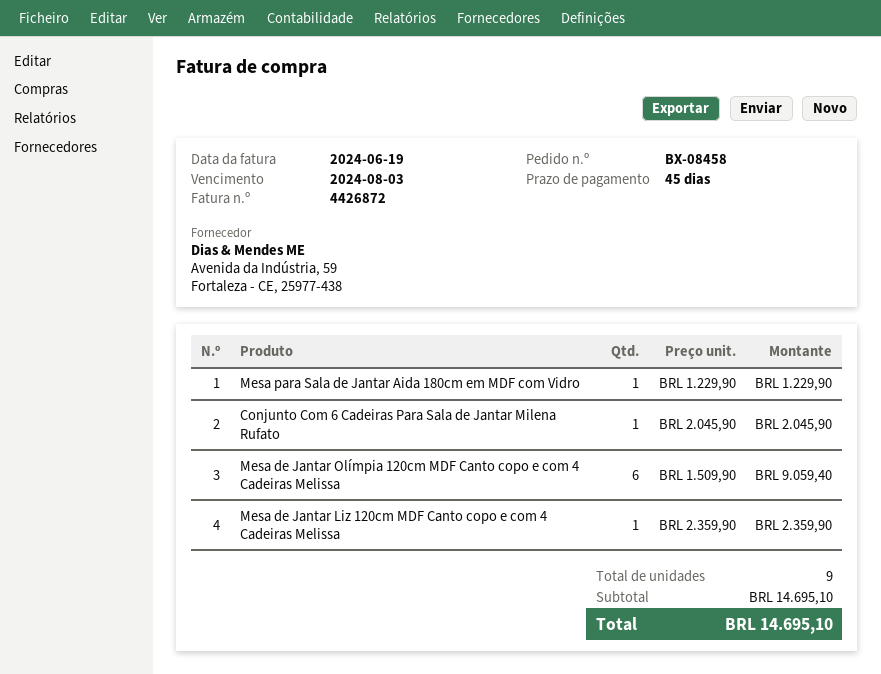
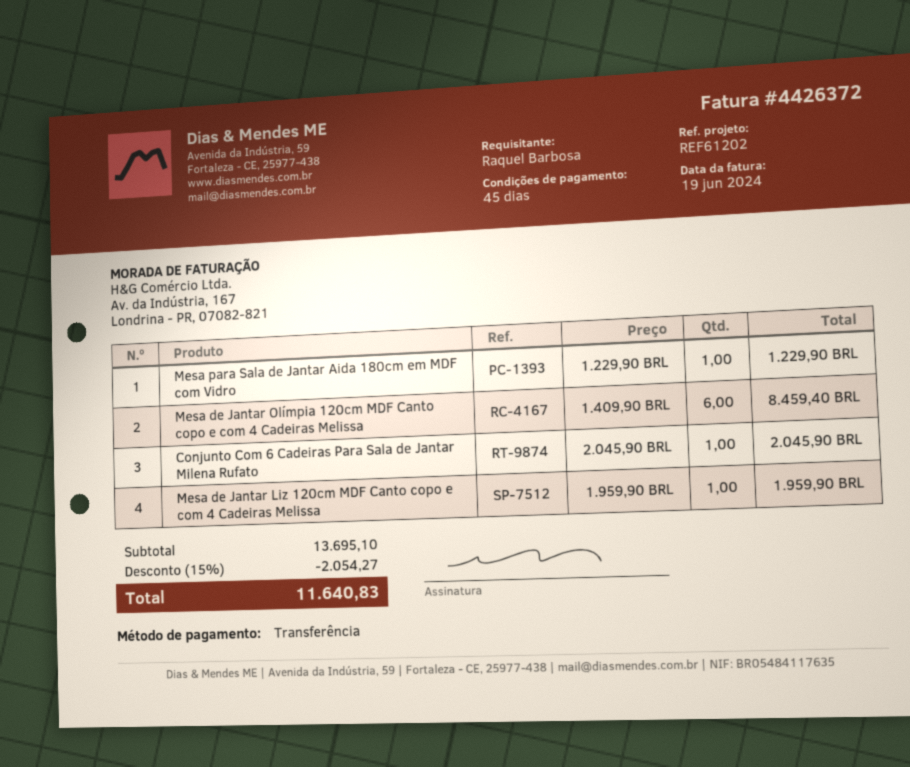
invoice number: 4426872 -> 4426372
Mesa de Jantar Olímpia 120cm MDF Canto copo e com 4 Cadeiras Melissa: 6 x 1509.90 = 9059.40 -> 6 x 1409.90 = 8459.40
Mesa de Jantar Liz 120cm MDF Canto copo e com 4 Cadeiras Melissa: 1 x 2359.90 = 2359.90 -> 1 x 1959.90 = 1959.90
subtotal: 14695.10 -> 13695.10
discount: none -> 15% = 2054.27
total: 14695.10 -> 11640.83

